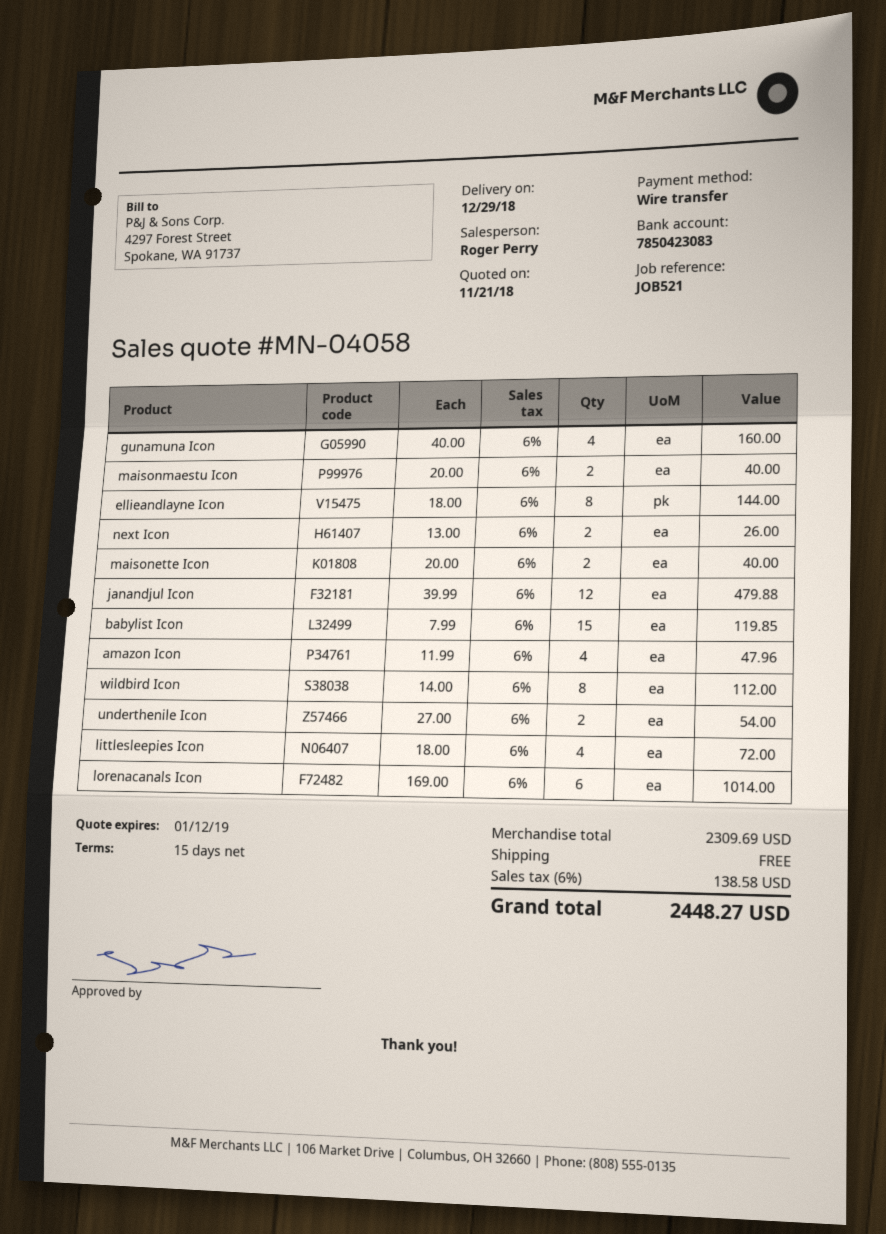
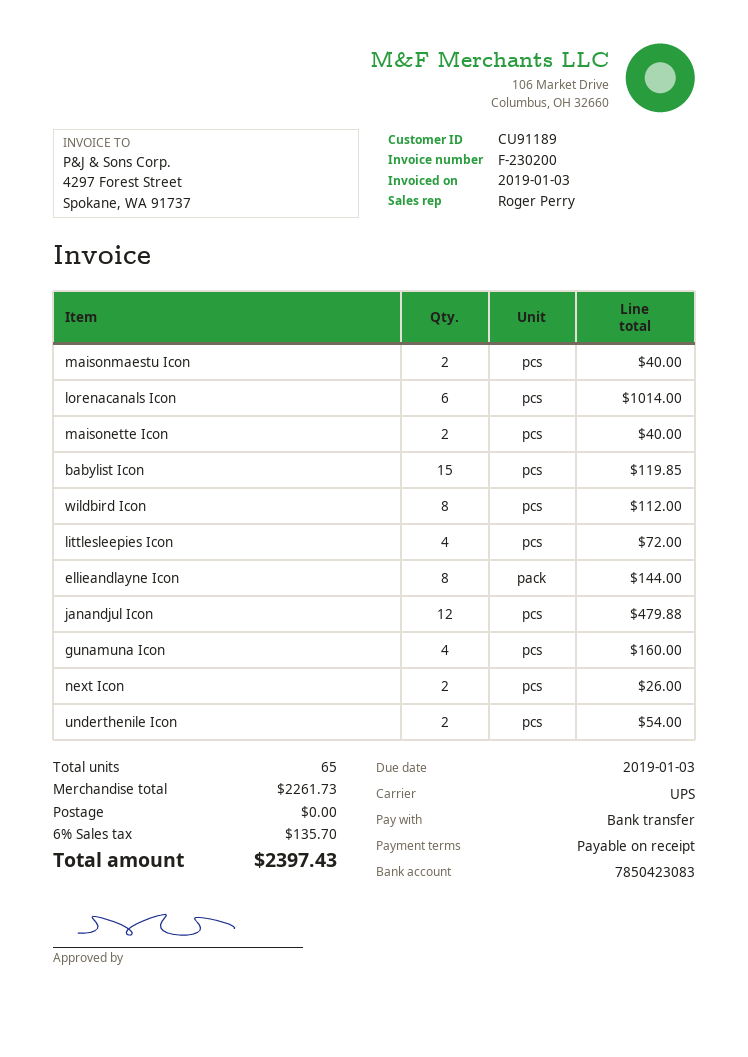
payment terms: 15 days -> on receipt
amazon Icon: 4 for 47.96 -> none
subtotal: 2309.69 -> 2261.73
tax: 6% = 138.58 -> 6% = 135.70
total: 2448.27 -> 2397.43

